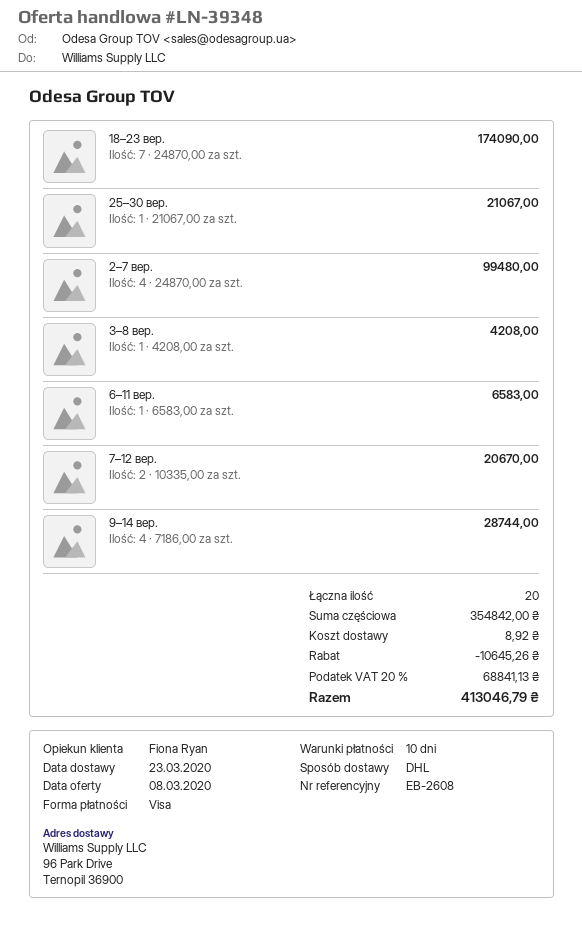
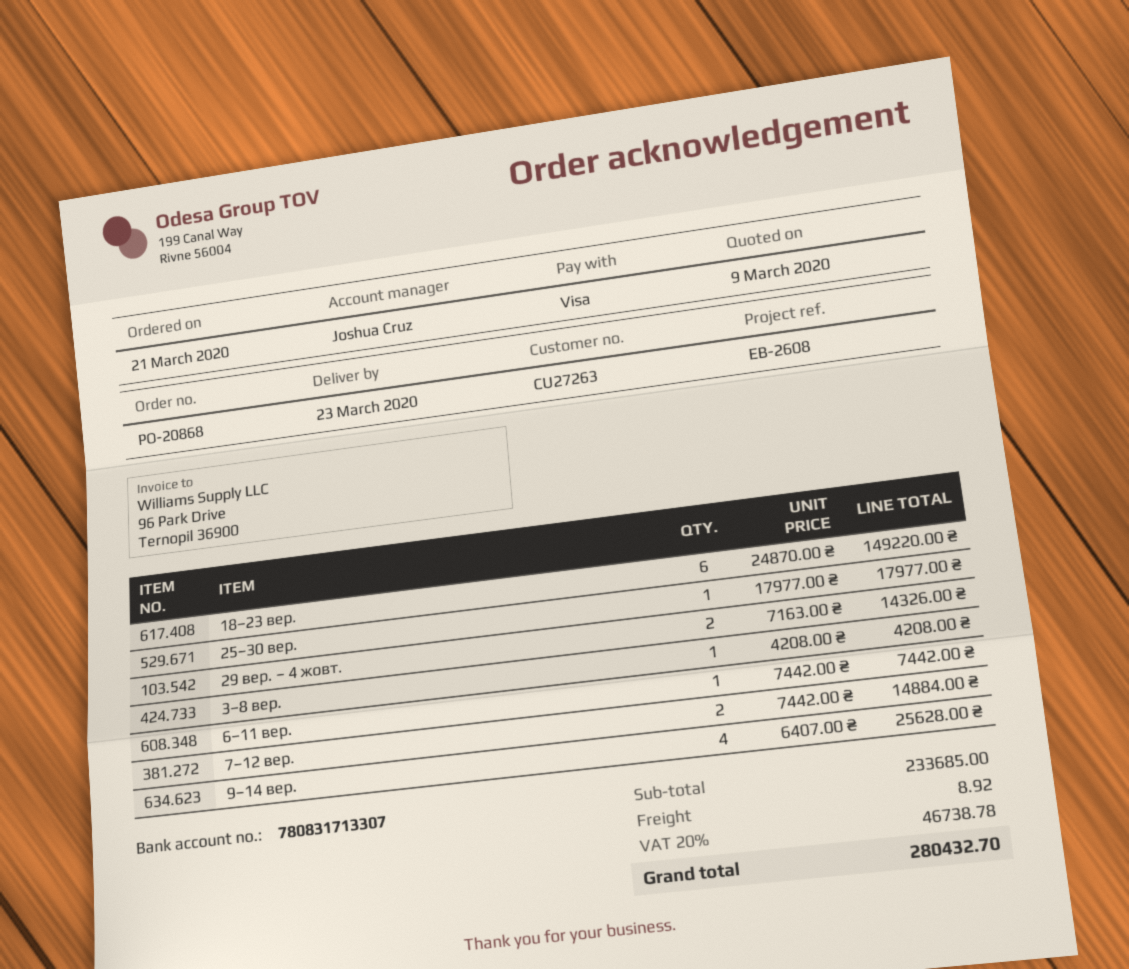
quote date: 2020-03-08 -> 2020-03-09
sales rep: Fiona Ryan -> Joshua Cruz
18–23 вер.: 7 x 24870.00 = 174090.00 -> 6 x 24870.00 = 149220.00
25–30 вер.: 1 x 21067.00 = 21067.00 -> 1 x 17977.00 = 17977.00
2–7 вер.: 4 x 24870.00 = 99480.00 -> none
6–11 вер.: 1 x 6583.00 = 6583.00 -> 1 x 7442.00 = 7442.00
7–12 вер.: 2 x 10335.00 = 20670.00 -> 2 x 7442.00 = 14884.00
9–14 вер.: 4 x 7186.00 = 28744.00 -> 4 x 6407.00 = 25628.00
29 вер. – 4 жовт.: none -> 2 x 7163.00 = 14326.00
subtotal: 354842.00 -> 233685.00
discount: 10645.26 -> none
tax: 20% = 68841.13 -> 20% = 46738.78
total: 413046.79 -> 280432.70

